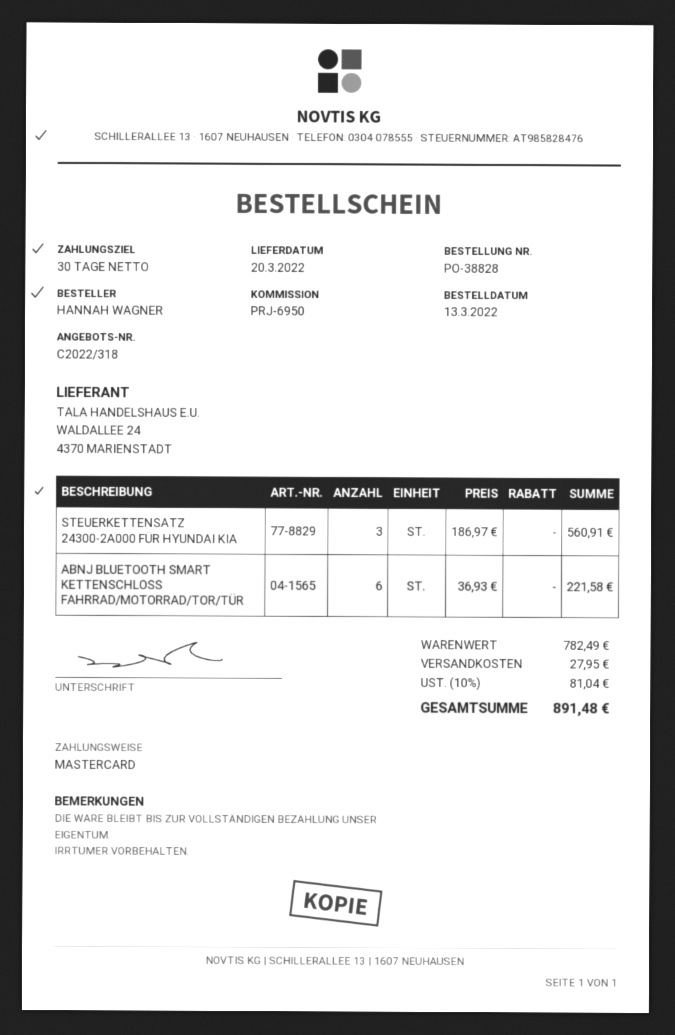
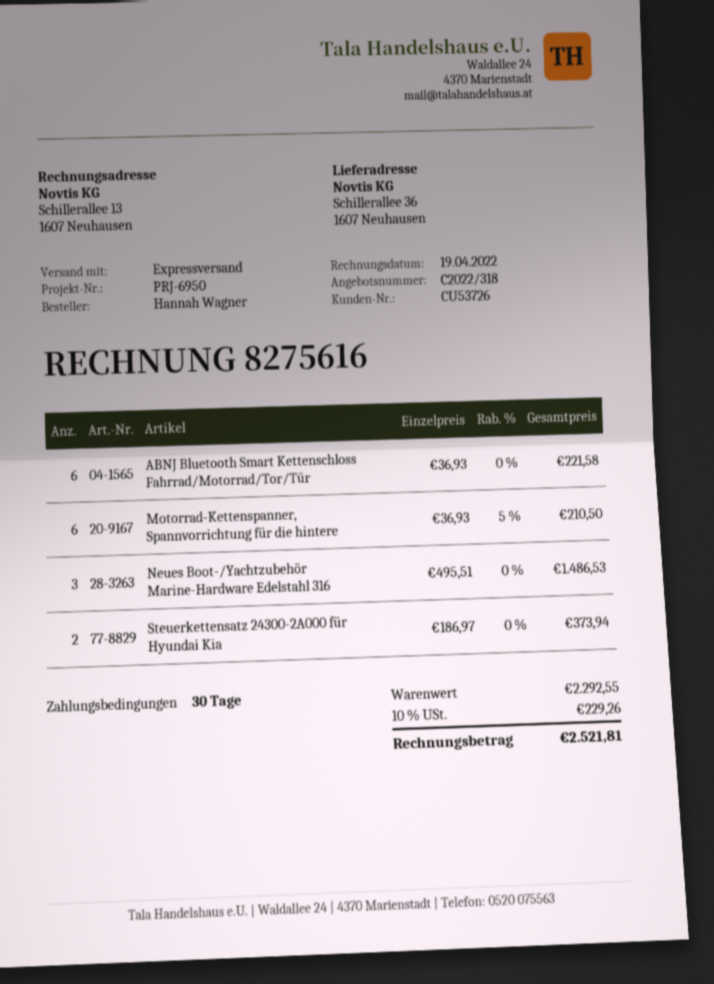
STEUERKETTENSATZ 24300-2A000 FÜR HYUNDAI KIA: 3 x 186.97 = 560.91 -> 2 x 186.97 = 373.94
Motorrad-Kettenspanner, Spannvorrichtung für die hintere: none -> 6 x 36.93 - 5% = 210.50
Neues Boot-/Yachtzubehör Marine-Hardware Edelstahl 316: none -> 3 x 495.51 = 1486.53
subtotal: 782.49 -> 2292.55
shipping: 27.95 -> none
tax: 10% = 81.04 -> 10% = 229.26
total: 891.48 -> 2521.81

